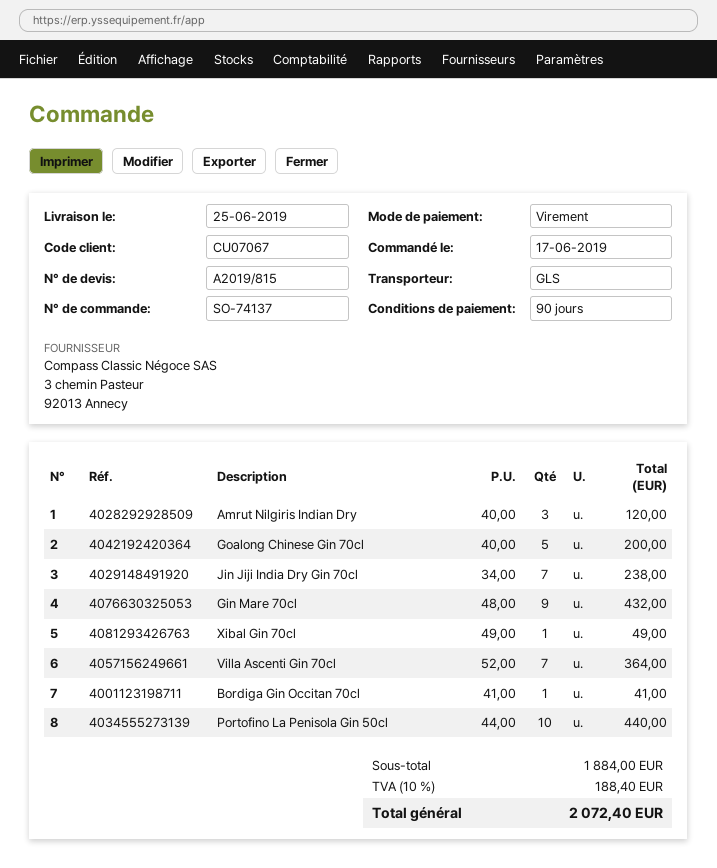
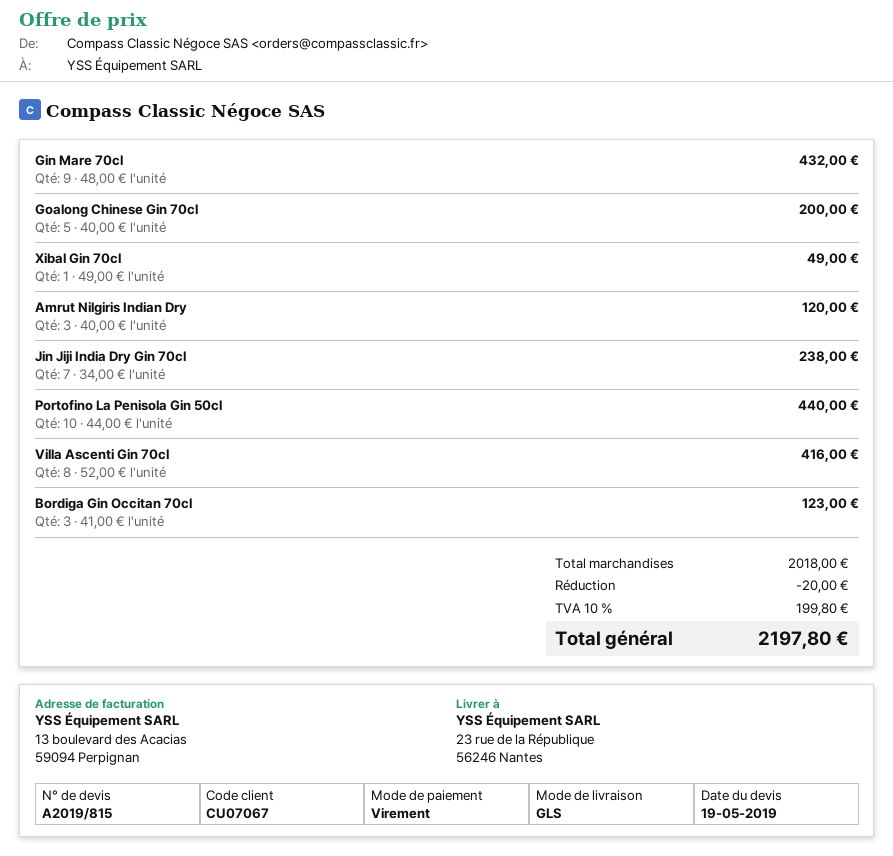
Villa Ascenti Gin 70cl: 7 x 52.00 = 364.00 -> 8 x 52.00 = 416.00
Bordiga Gin Occitan 70cl: 1 x 41.00 = 41.00 -> 3 x 41.00 = 123.00
subtotal: 1884.00 -> 2018.00
discount: none -> 20.00
tax: 10% = 188.40 -> 10% = 199.80
total: 2072.40 -> 2197.80

